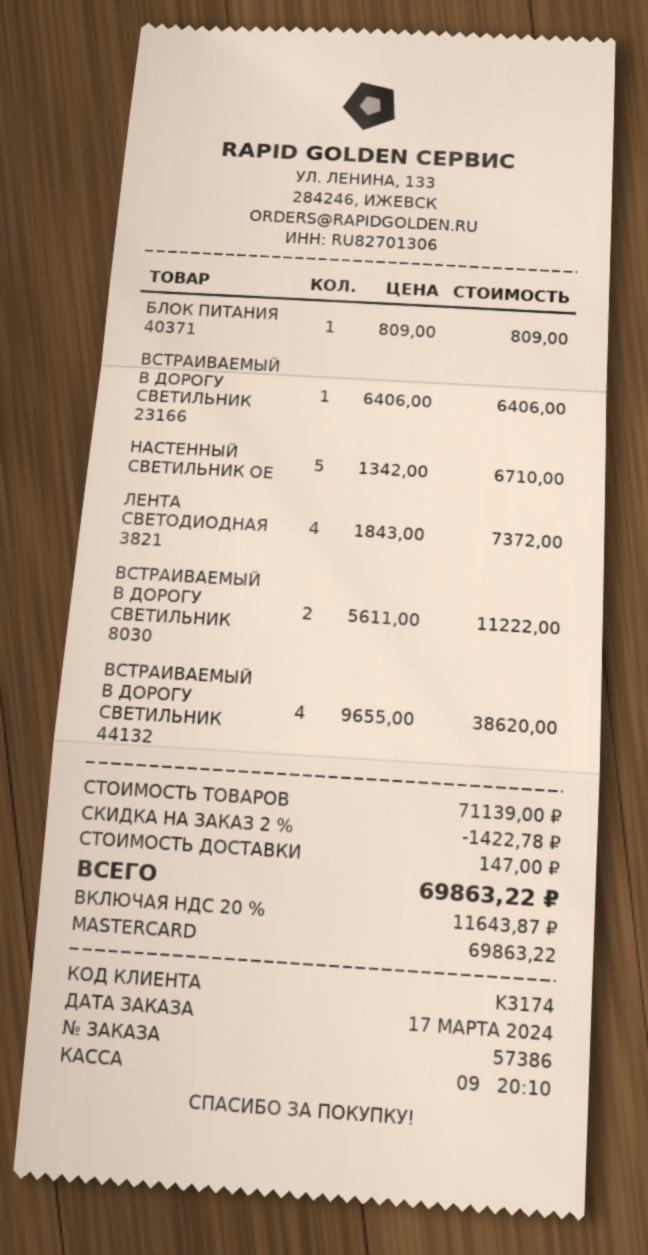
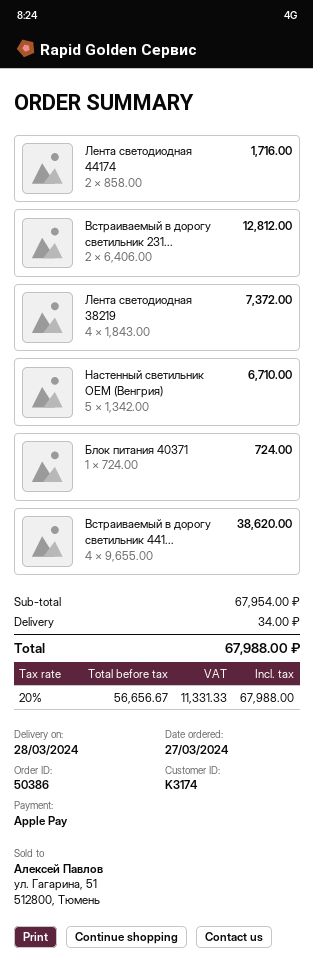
order number: 57386 -> 50386
order date: 2024-03-17 -> 2024-03-27
payment method: Mastercard -> Apple Pay
БЛОК ПИТАНИЯ 40371: 1 x 809.00 = 809.00 -> 1 x 724.00 = 724.00
ВСТРАИВАЕМЫЙ В ДОРОГУ СВЕТИЛЬНИК 23166: 1 x 6406.00 = 6406.00 -> 2 x 6406.00 = 12812.00
ВСТРАИВАЕМЫЙ В ДОРОГУ СВЕТИЛЬНИК 8030: 2 x 5611.00 = 11222.00 -> none
Лента светодиодная 44174: none -> 2 x 858.00 = 1716.00
subtotal: 71139.00 -> 67954.00
discount: 2% = 1422.78 -> none
shipping: 147.00 -> 34.00
tax: 20% = 11643.87 -> 20% = 11331.33
total: 69863.22 -> 67988.00

